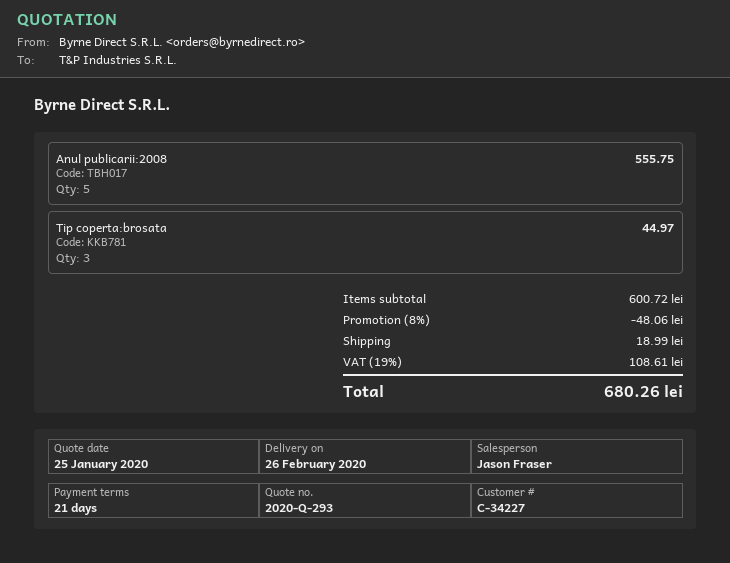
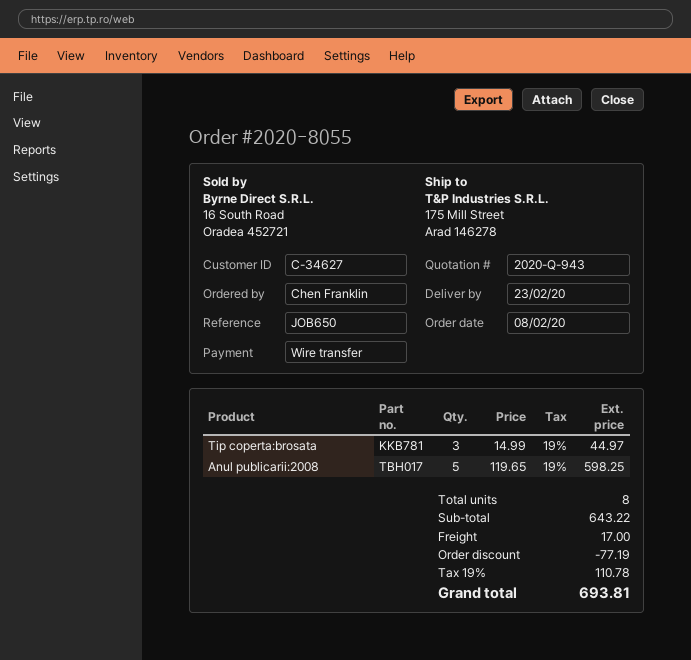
quote number: 2020-Q-293 -> 2020-Q-943
delivery date: 2020-02-26 -> 2020-02-23
customer number: C-34227 -> C-34627
Anul publicarii:2008: 5 for 555.75 -> 5 for 598.25
subtotal: 600.72 -> 643.22
discount: 48.06 -> 77.19
shipping: 18.99 -> 17.00
tax: 19% = 108.61 -> 19% = 110.78
total: 680.26 -> 693.81

